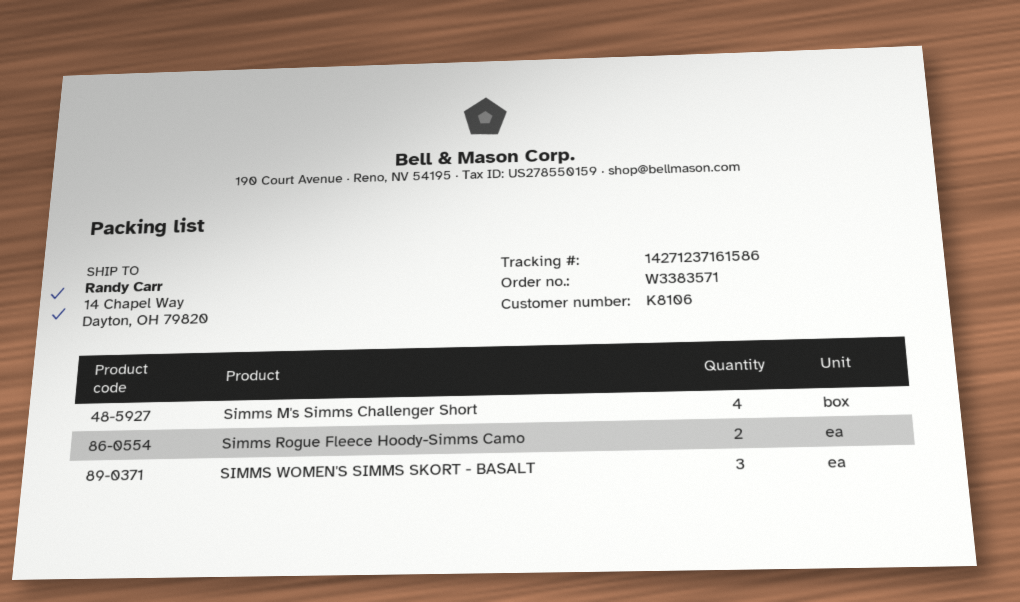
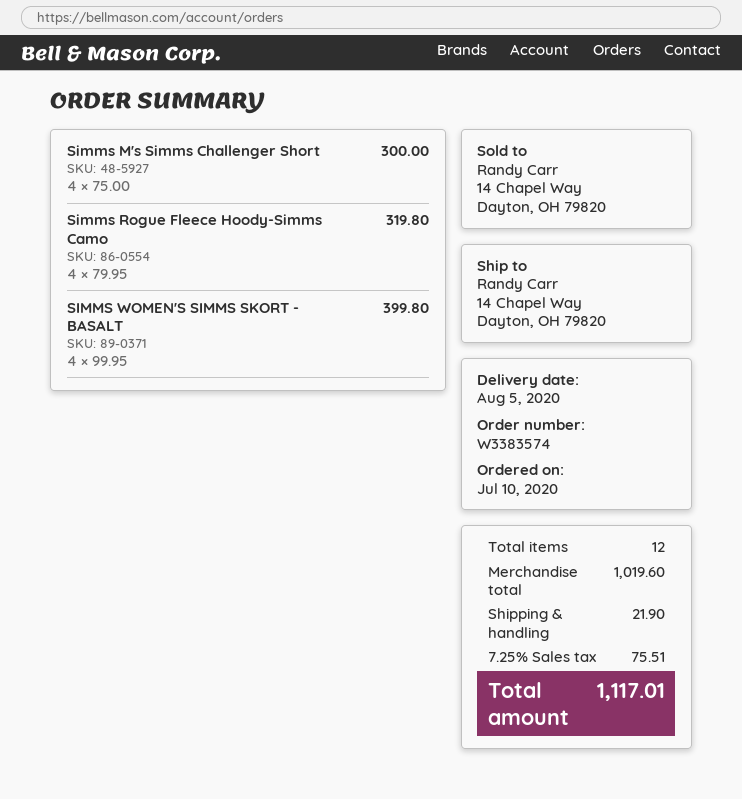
order number: W3383571 -> W3383574
Simms Rogue Fleece Hoody-Simms Camo: 2 -> 4
SIMMS WOMEN'S SIMMS SKORT - BASALT: 3 -> 4

